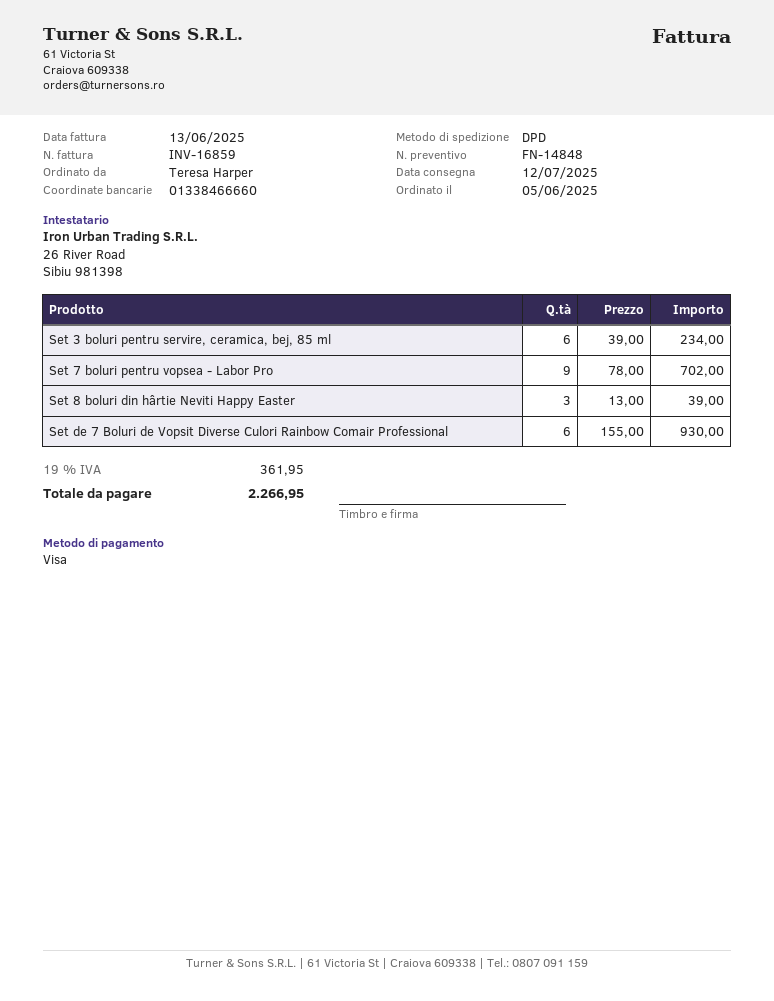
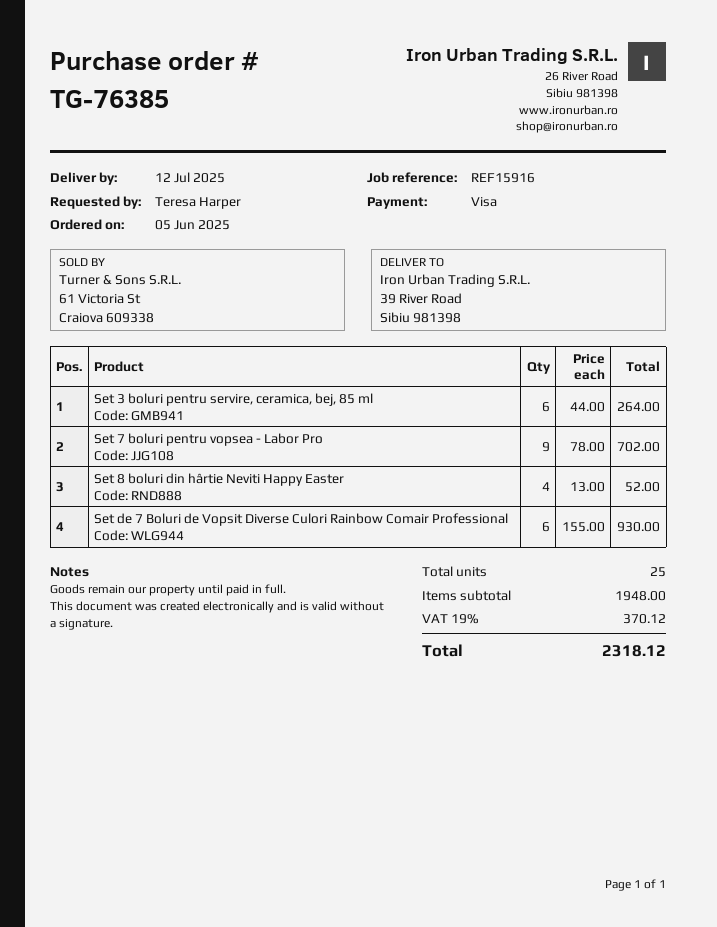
Set 3 boluri pentru servire, ceramica, bej, 85 ml: 6 x 39.00 = 234.00 -> 6 x 44.00 = 264.00
Set 8 boluri din hârtie Neviti Happy Easter: 3 x 13.00 = 39.00 -> 4 x 13.00 = 52.00
tax: 19% = 361.95 -> 19% = 370.12
total: 2266.95 -> 2318.12

